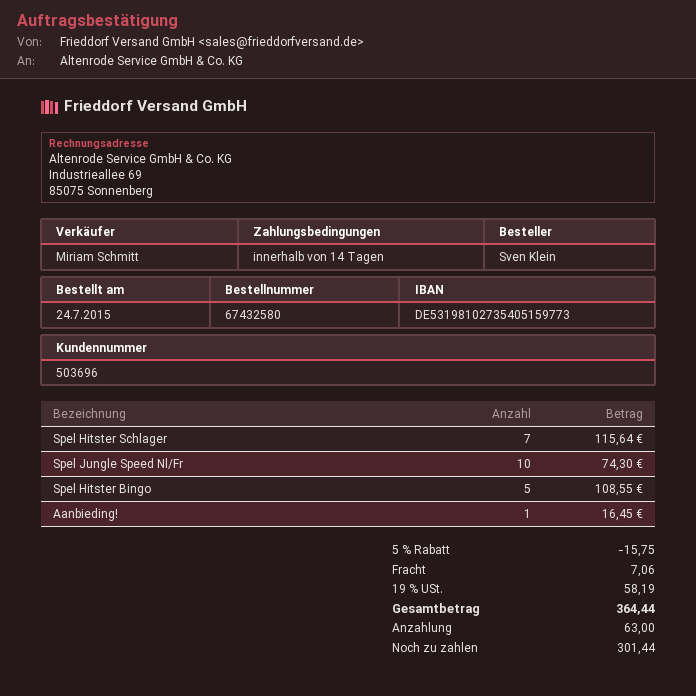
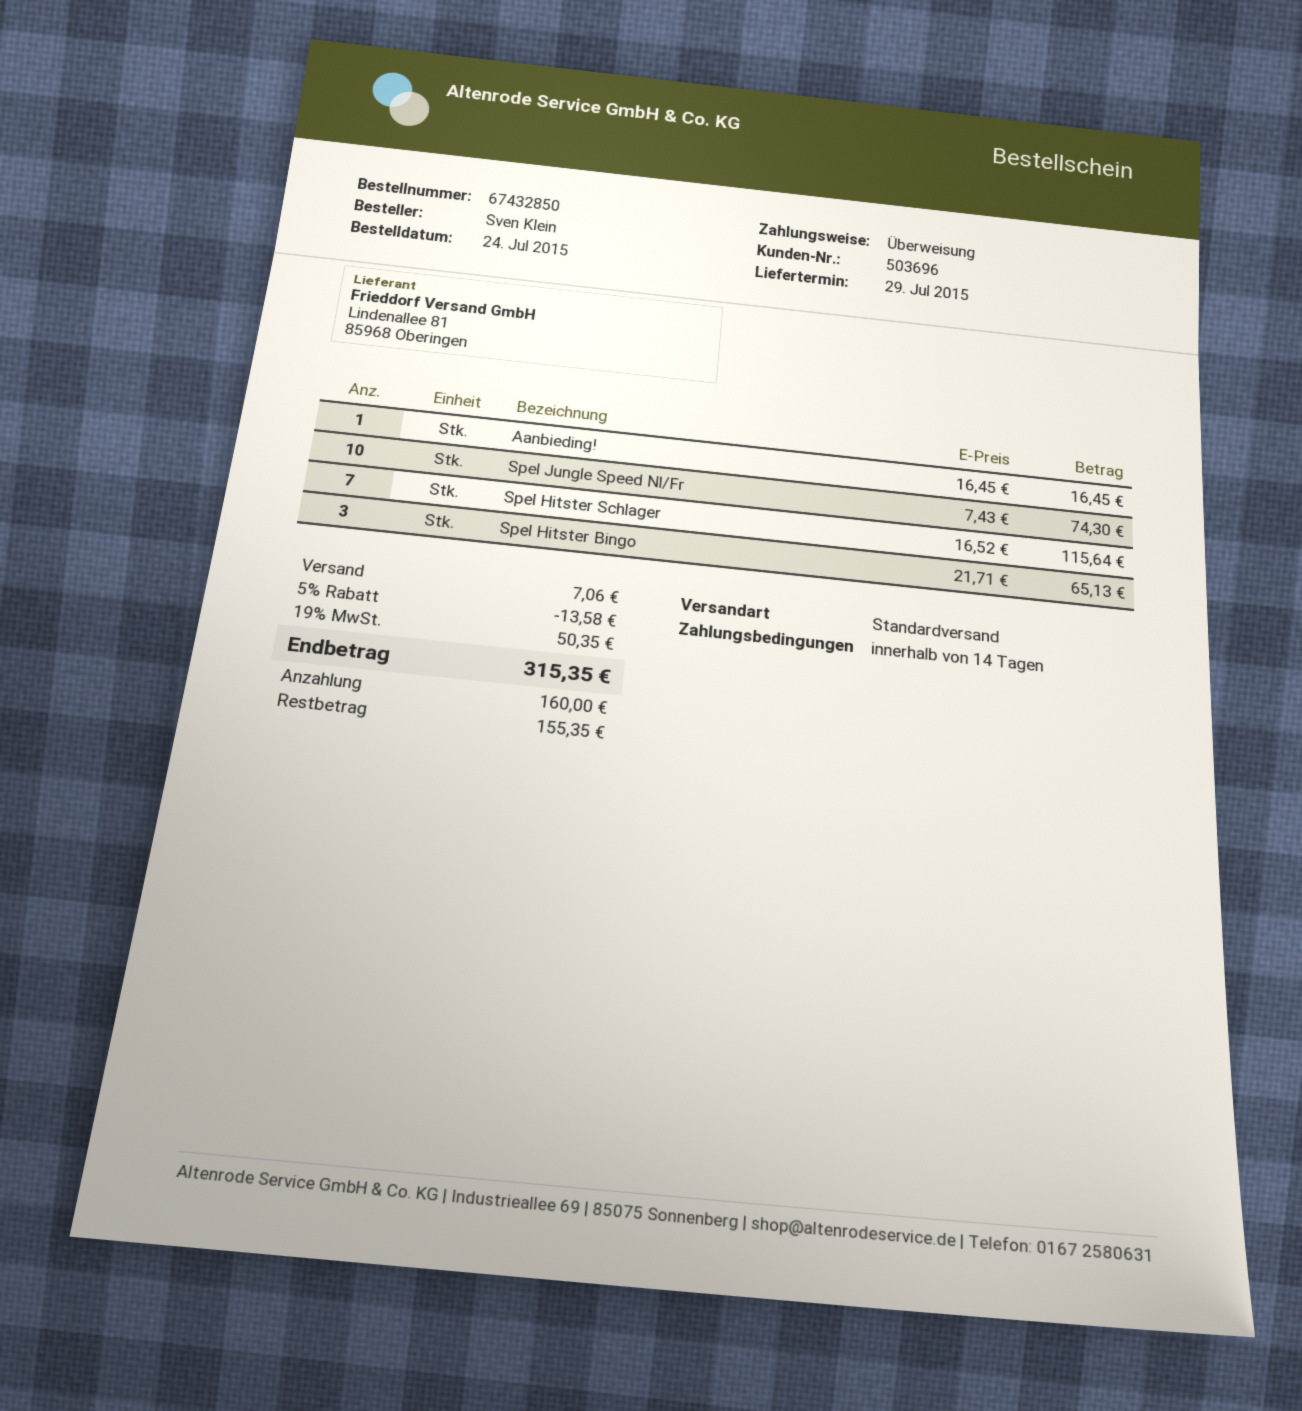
order number: 67432580 -> 67432850
Spel Hitster Bingo: 5 for 108.55 -> 3 for 65.13
discount: 5% = 15.75 -> 5% = 13.58
tax: 19% = 58.19 -> 19% = 50.35
total: 364.44 -> 315.35
deposit: 63.00 -> 160.00
balance: 301.44 -> 155.35

